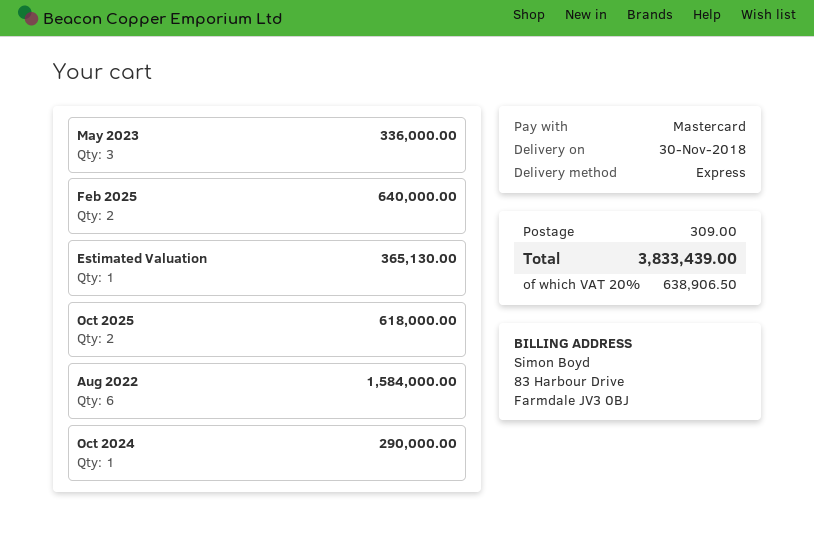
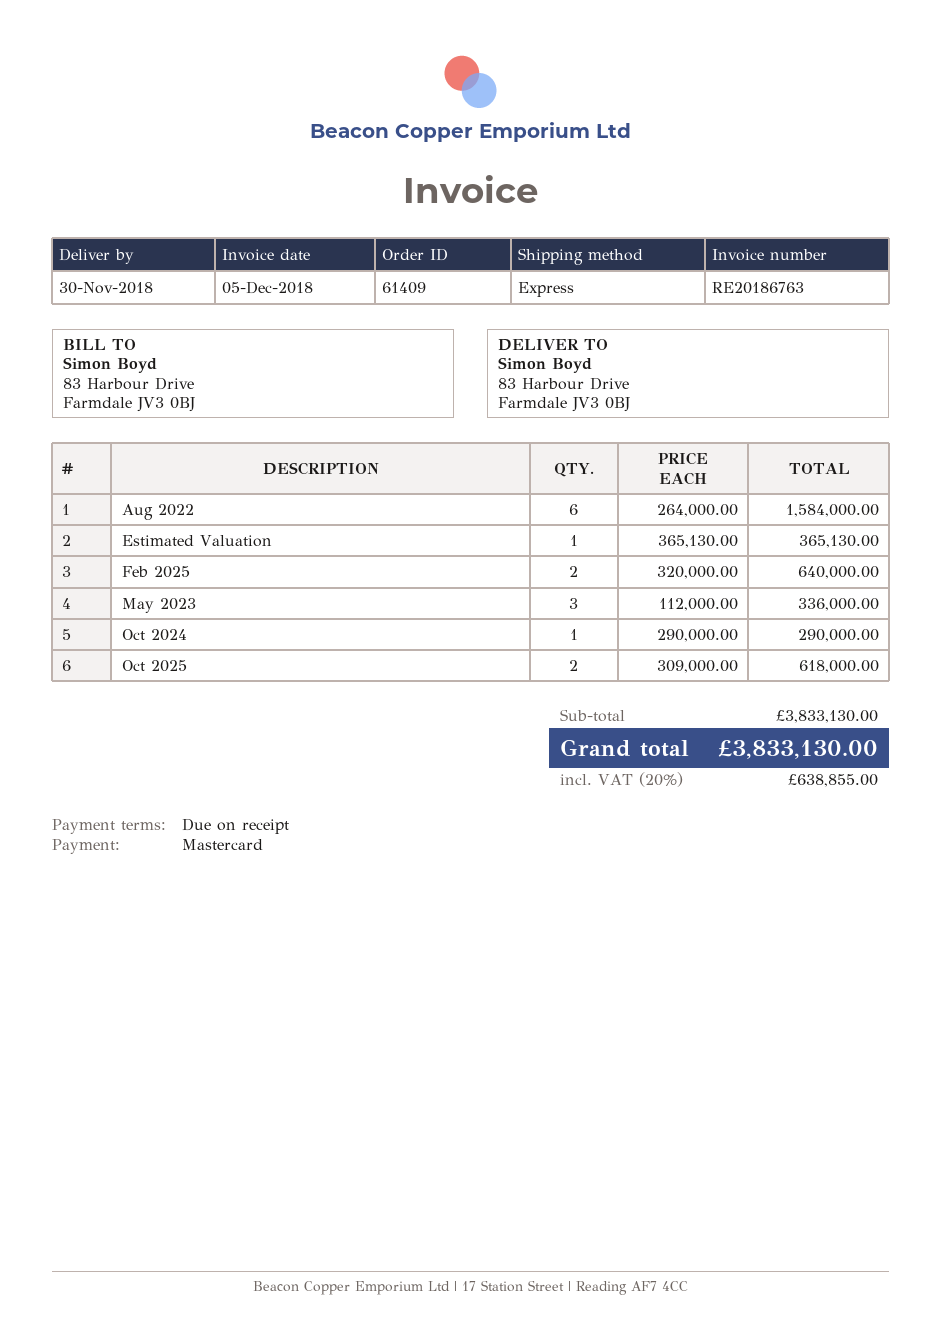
shipping: 309.00 -> none
tax: 20% = 638906.50 -> 20% = 638855.00
total: 3833439.00 -> 3833130.00

